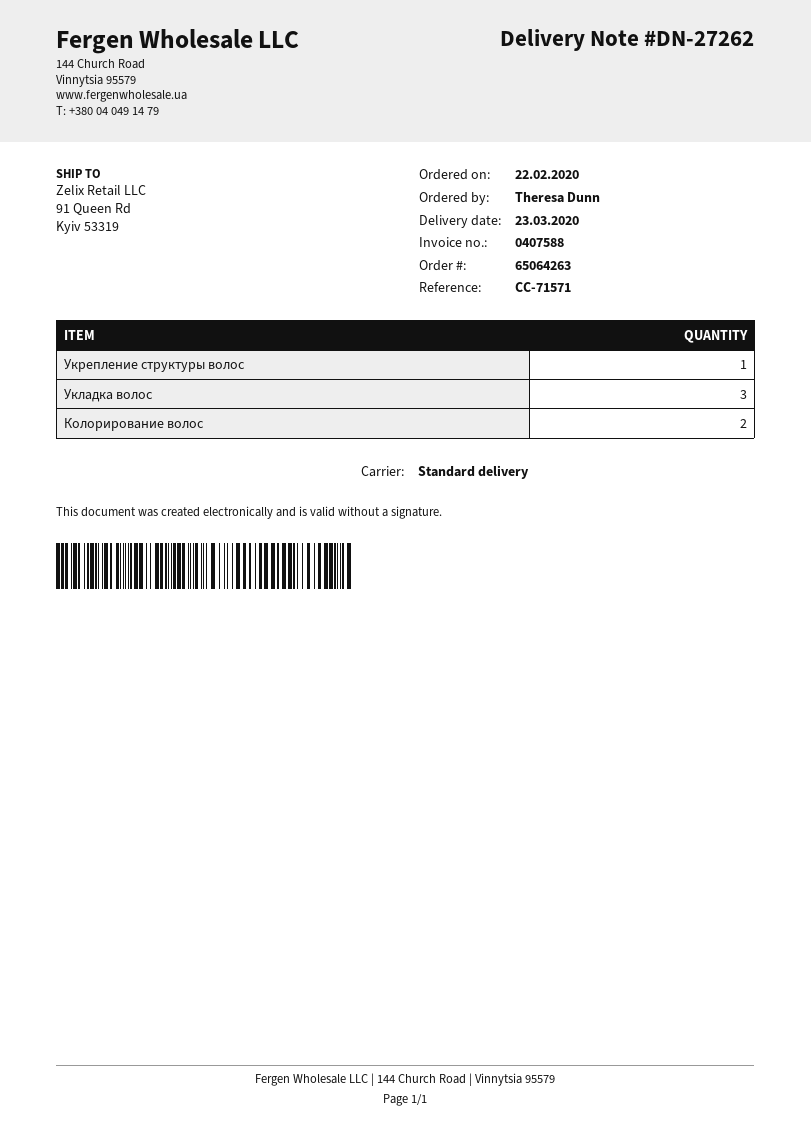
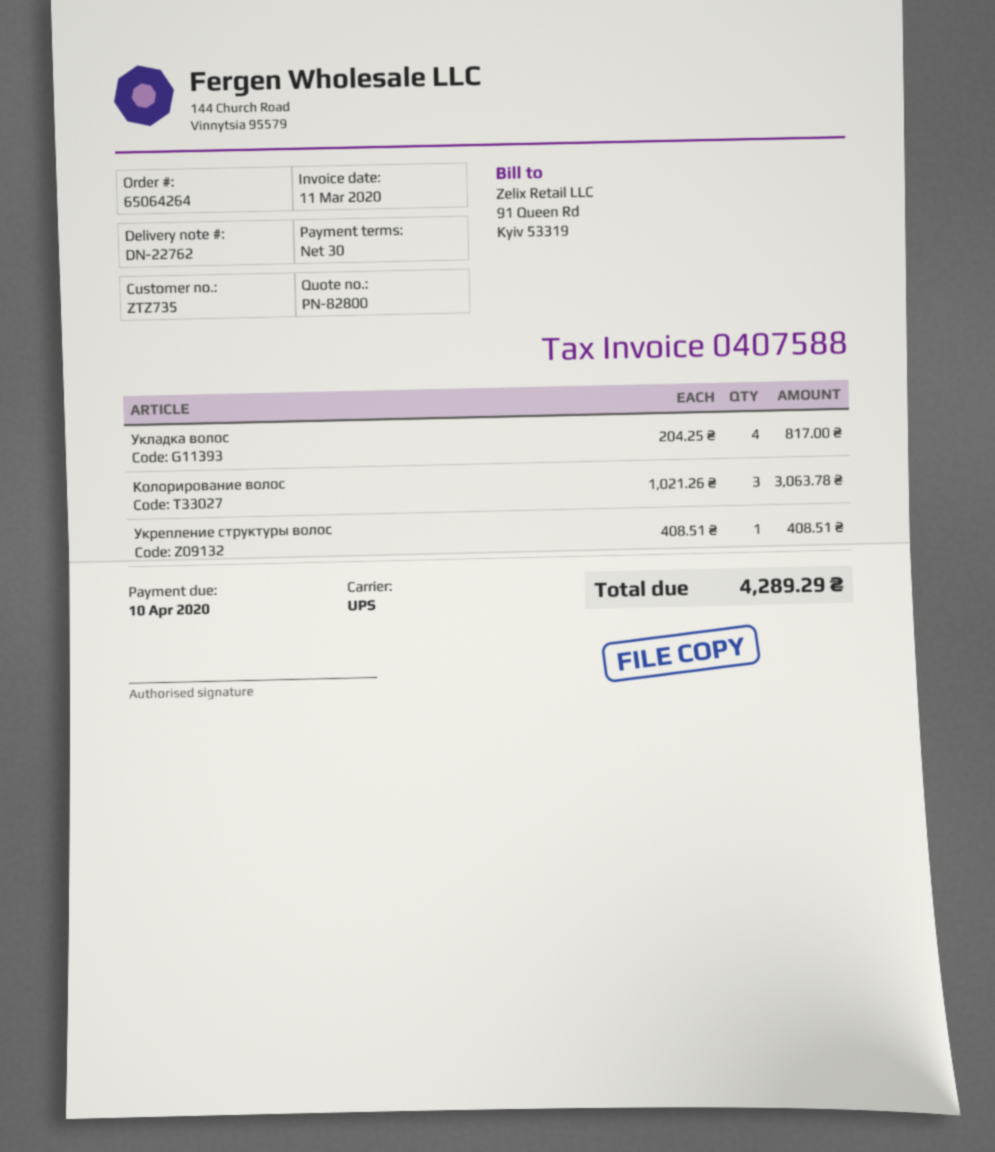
order number: 65064263 -> 65064264
delivery note number: DN-27262 -> DN-22762
shipping method: standard -> UPS
Укладка волос: 3 -> 4
Колорирование волос: 2 -> 3

